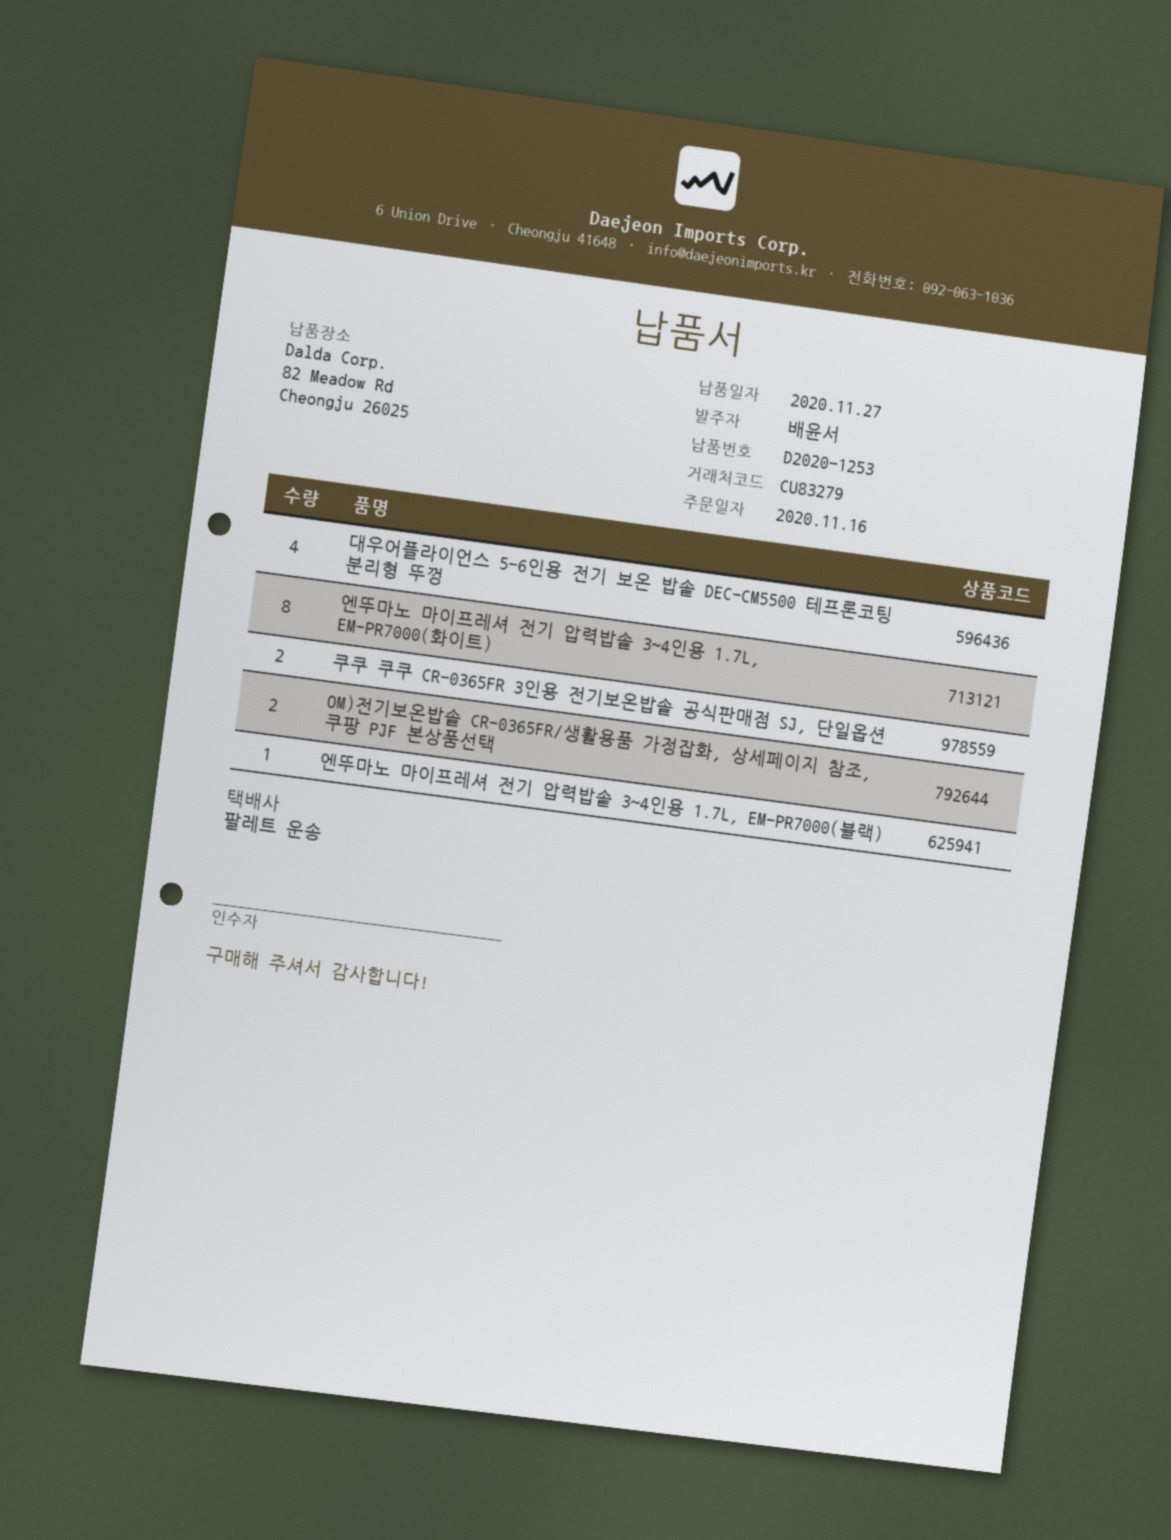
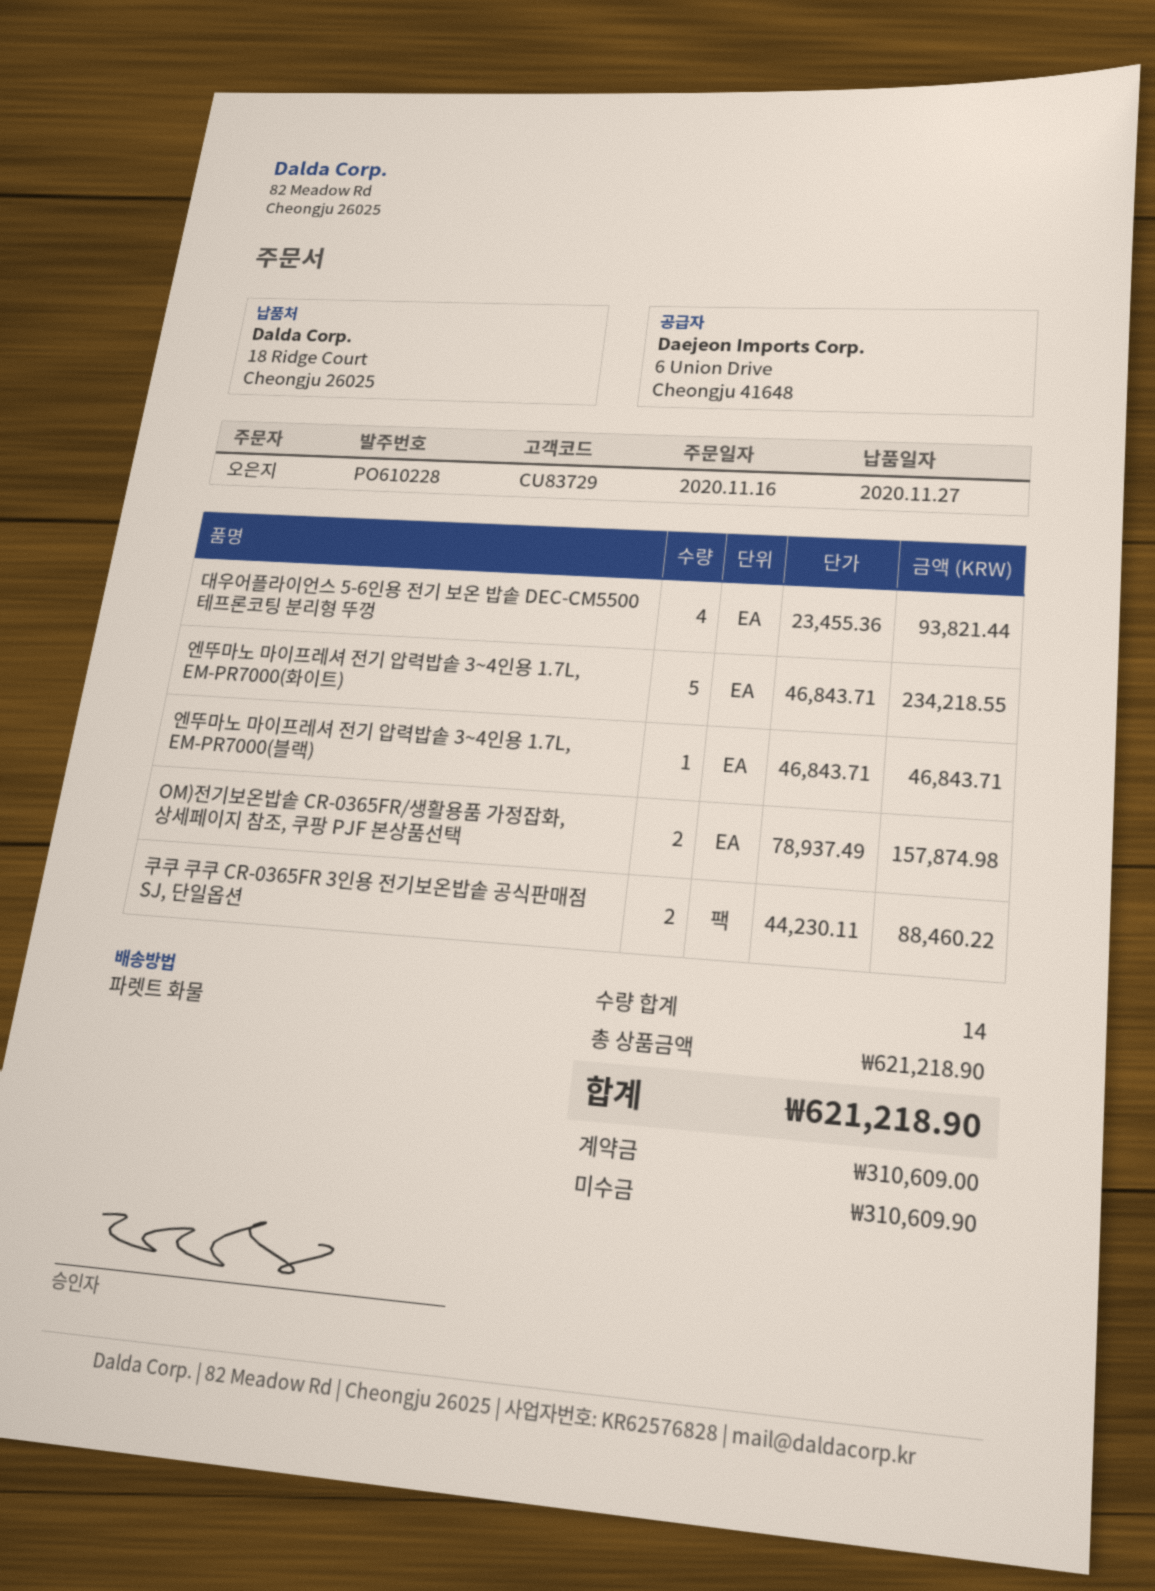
customer number: CU83279 -> CU83729
ordered by: 배윤서 -> 오은지
ship to: 82 Meadow Rd, Cheongju 26025 -> 18 Ridge Court, Cheongju 26025
엔뚜마노 마이프레셔 전기 압력밥솥 3~4인용 1.7L, EM-PR7000(화이트): 8 -> 5

